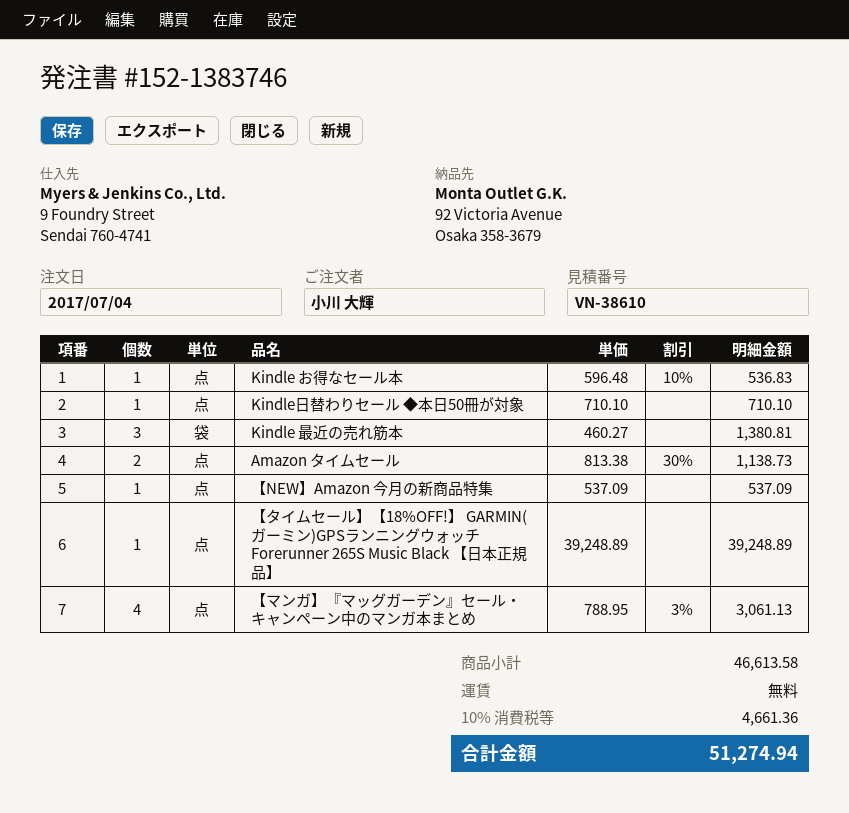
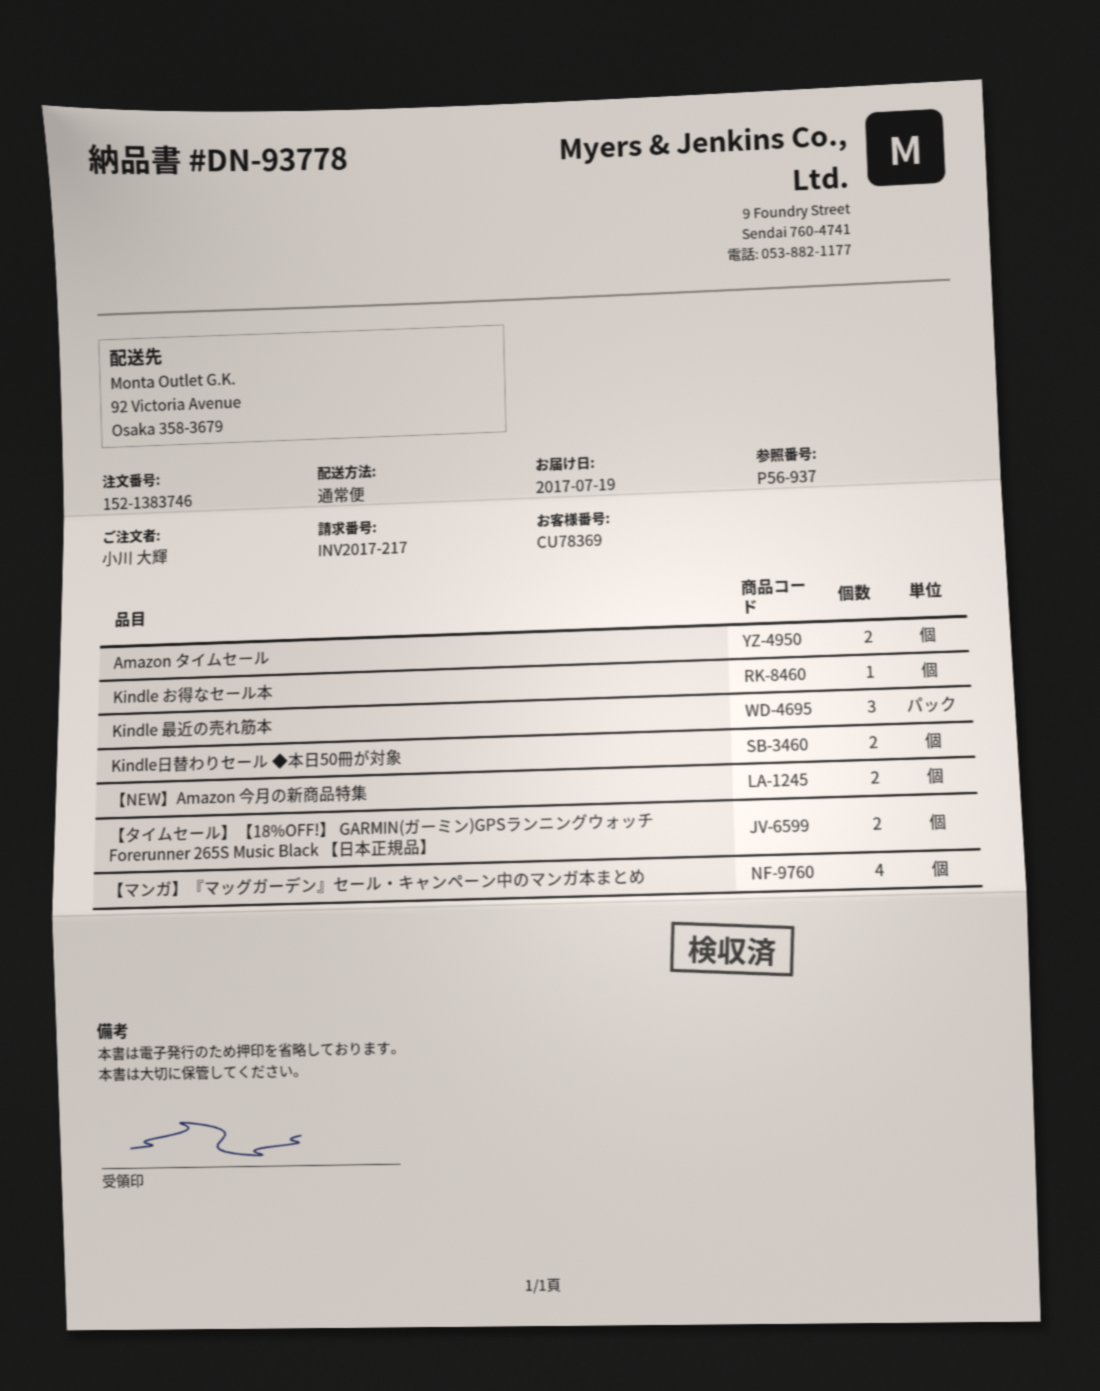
Kindle日替わりセール ◆本日50冊が対象: 1 -> 2
【NEW】Amazon 今月の新商品特集: 1 -> 2
【タイムセール】【18%OFF!】 GARMIN(ガーミン)GPSランニングウォッチ Forerunner 265S Music Black 【日本正規品】: 1 -> 2

